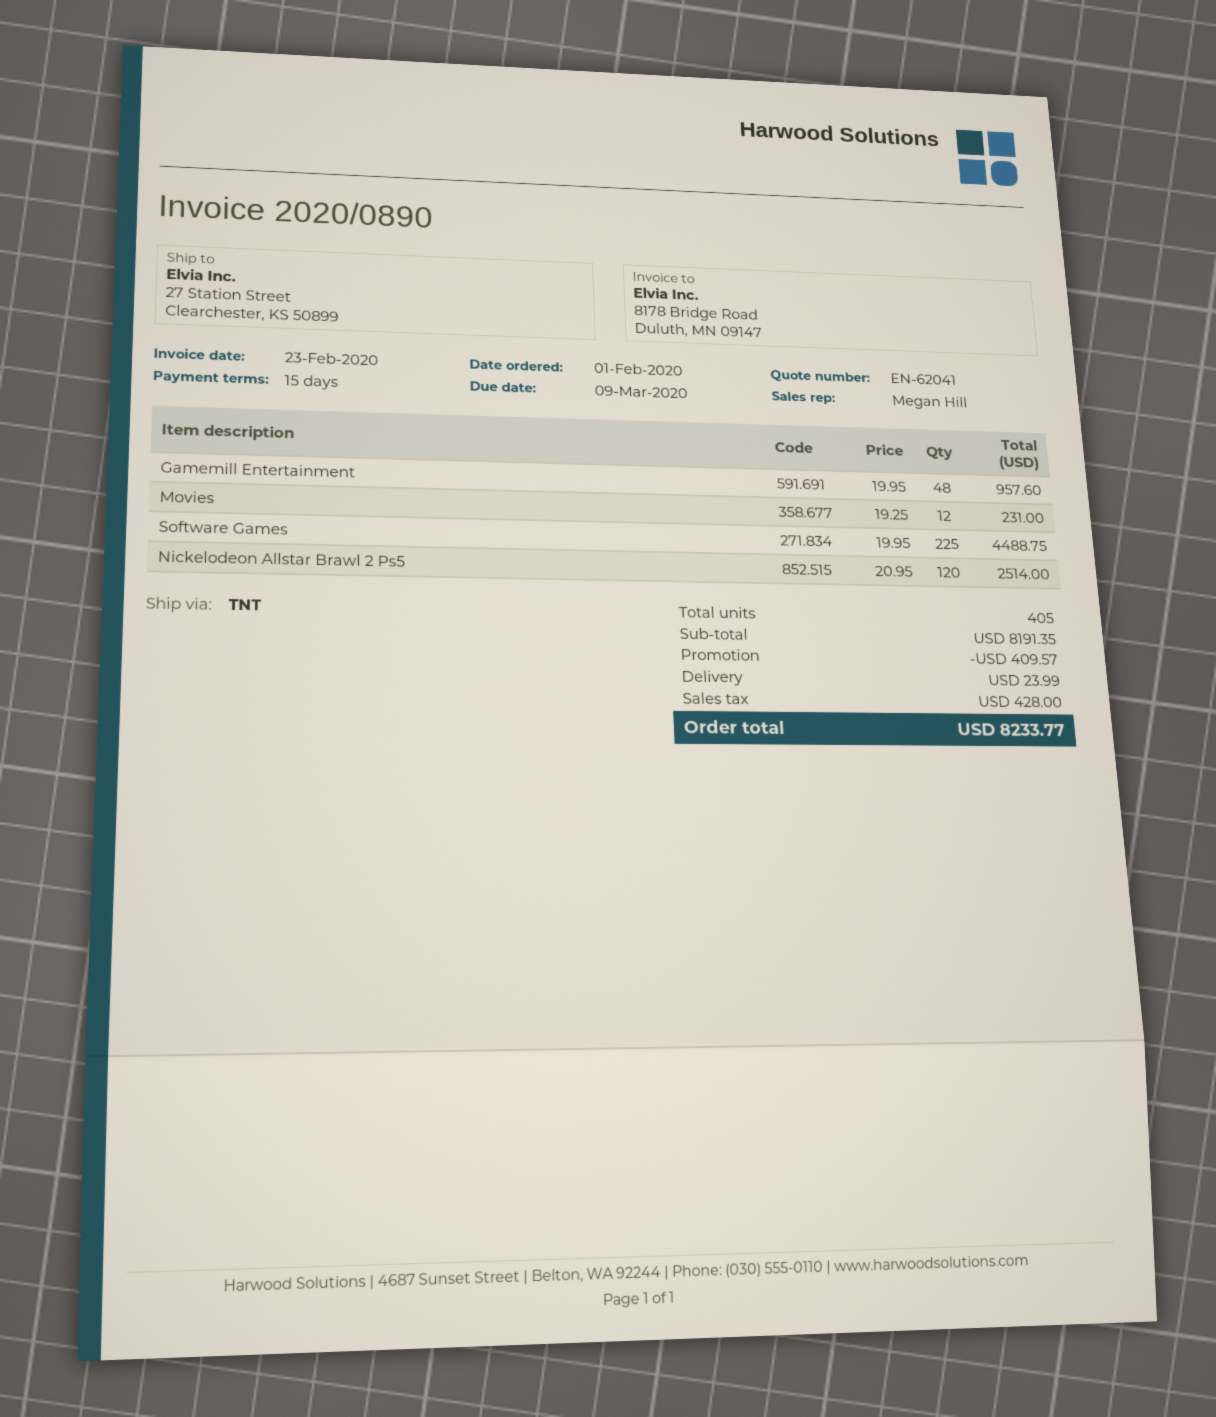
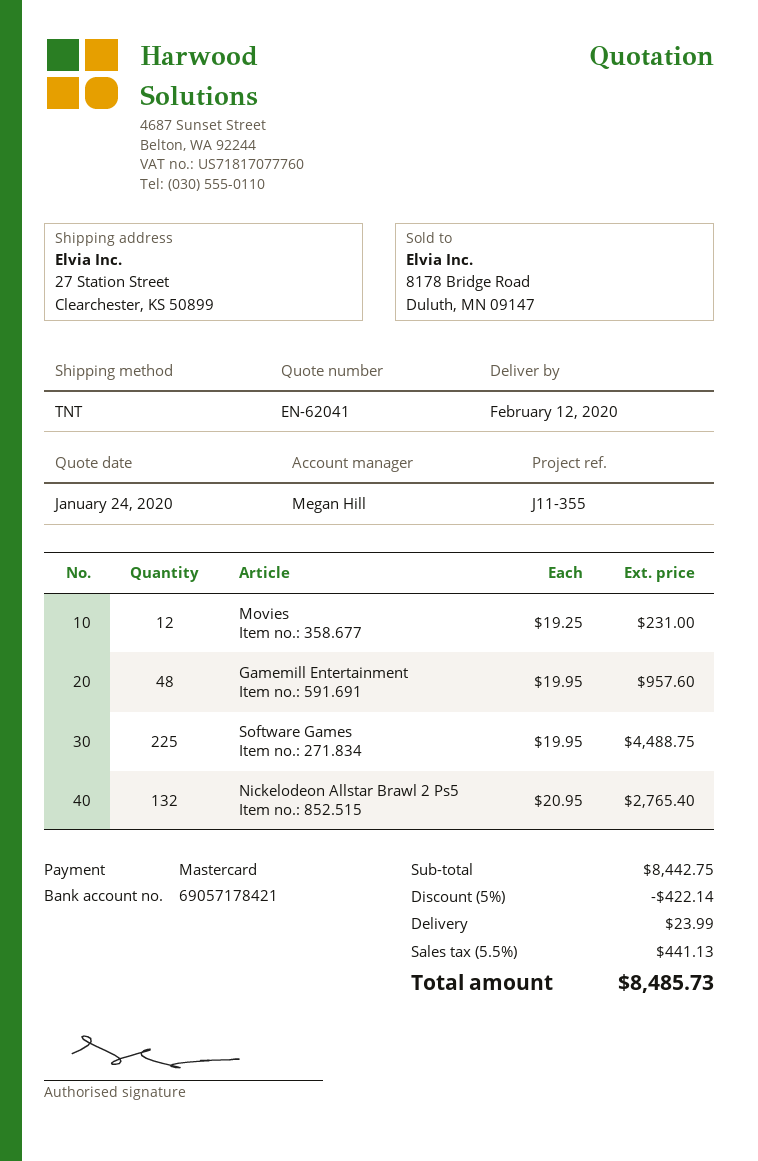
Nickelodeon Allstar Brawl 2 Ps5: 120 x 20.95 = 2514.00 -> 132 x 20.95 = 2765.40
subtotal: 8191.35 -> 8442.75
discount: 409.57 -> 422.14
tax: 428.00 -> 441.13
total: 8233.77 -> 8485.73

